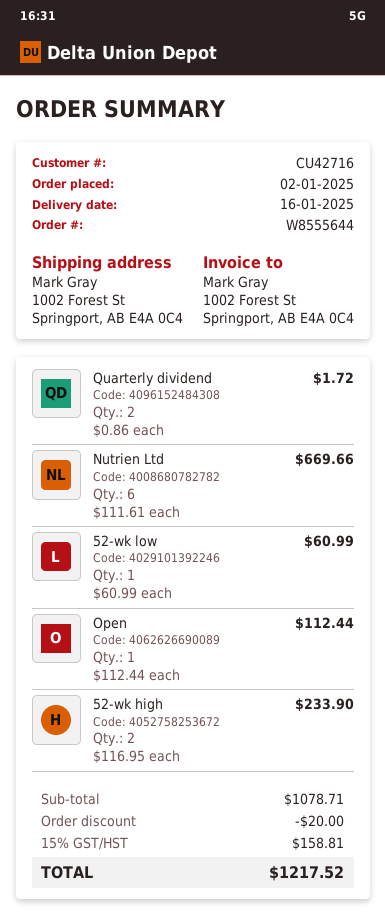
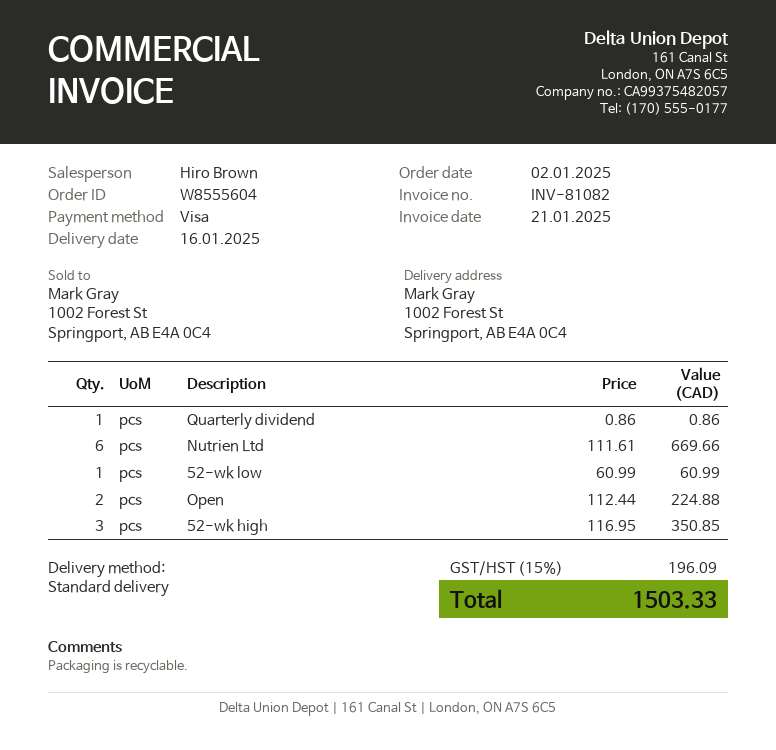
order number: W8555644 -> W8555604
Quarterly dividend: 2 x 0.86 = 1.72 -> 1 x 0.86 = 0.86
Open: 1 x 112.44 = 112.44 -> 2 x 112.44 = 224.88
52-wk high: 2 x 116.95 = 233.90 -> 3 x 116.95 = 350.85
discount: 20.00 -> none
tax: 15% = 158.81 -> 15% = 196.09
total: 1217.52 -> 1503.33

